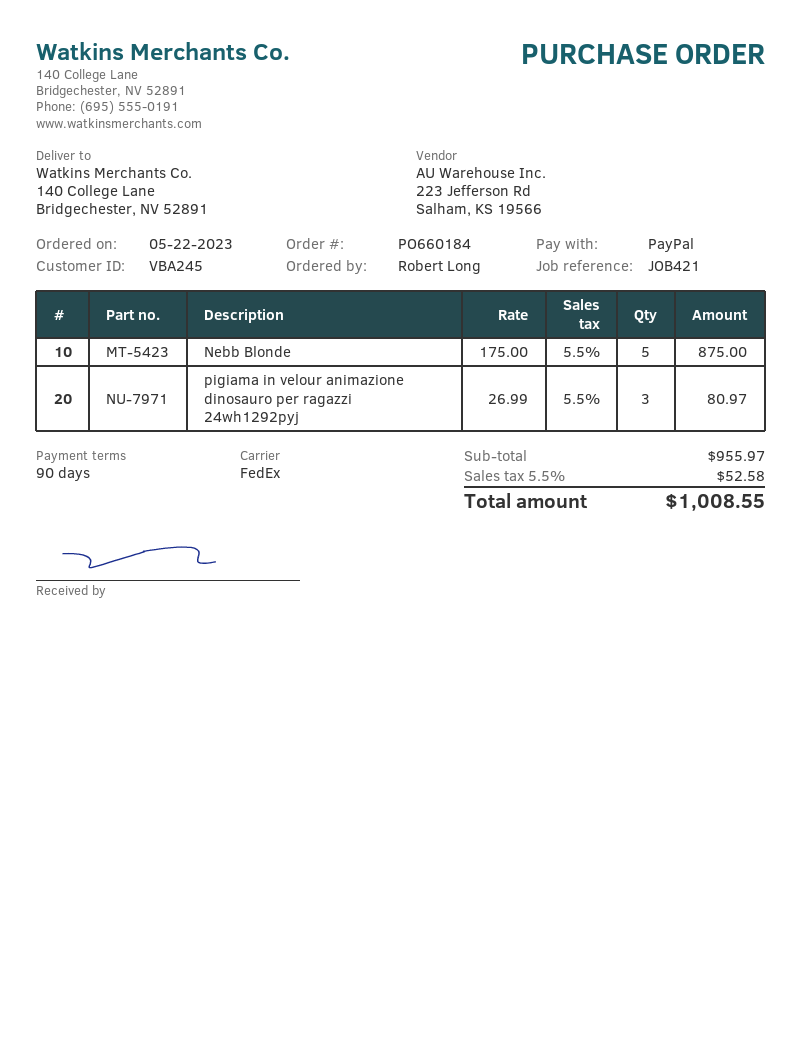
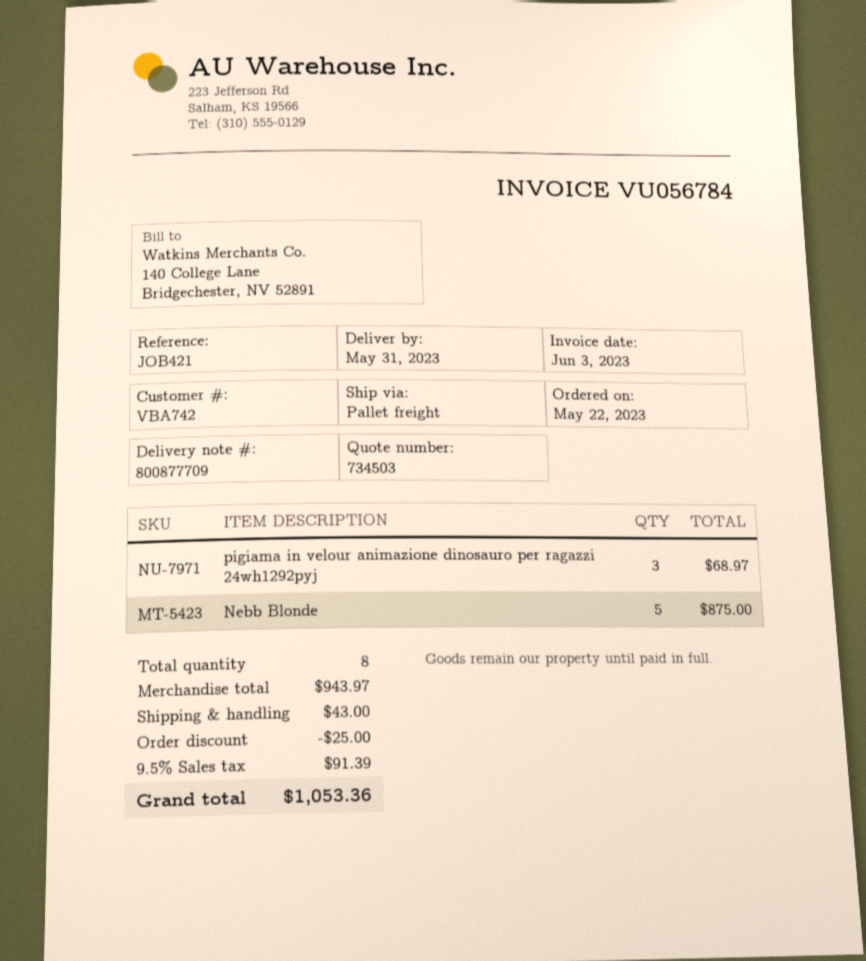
customer number: VBA245 -> VBA742
shipping method: FedEx -> pallet freight
pigiama in velour animazione dinosauro per ragazzi 24wh1292pyj: 3 for 80.97 -> 3 for 68.97
subtotal: 955.97 -> 943.97
discount: none -> 25.00
shipping: none -> 43.00
tax: 5.5% = 52.58 -> 9.5% = 91.39
total: 1008.55 -> 1053.36

